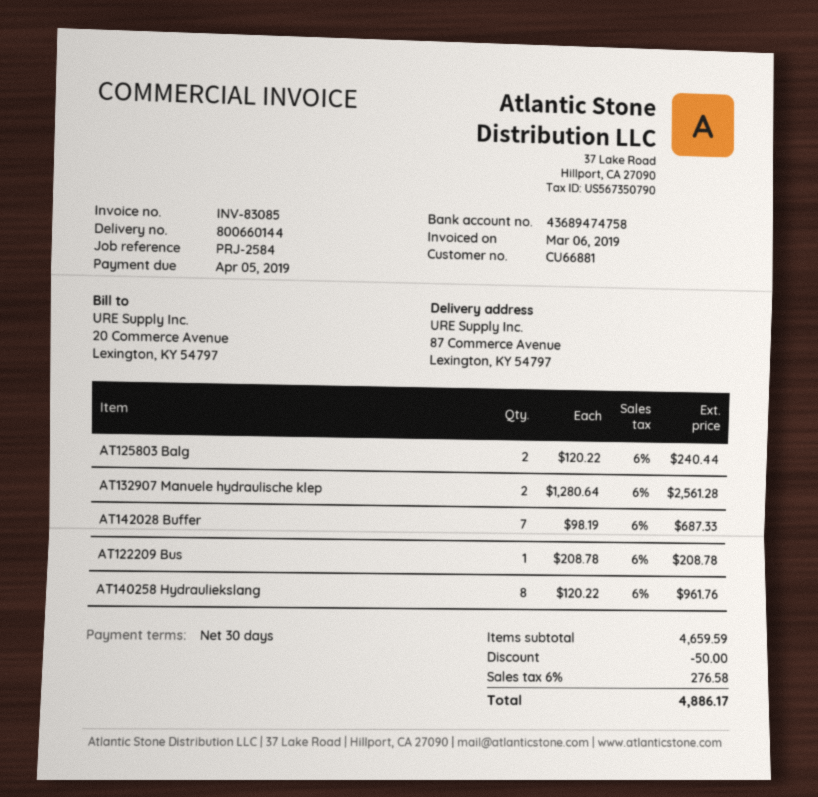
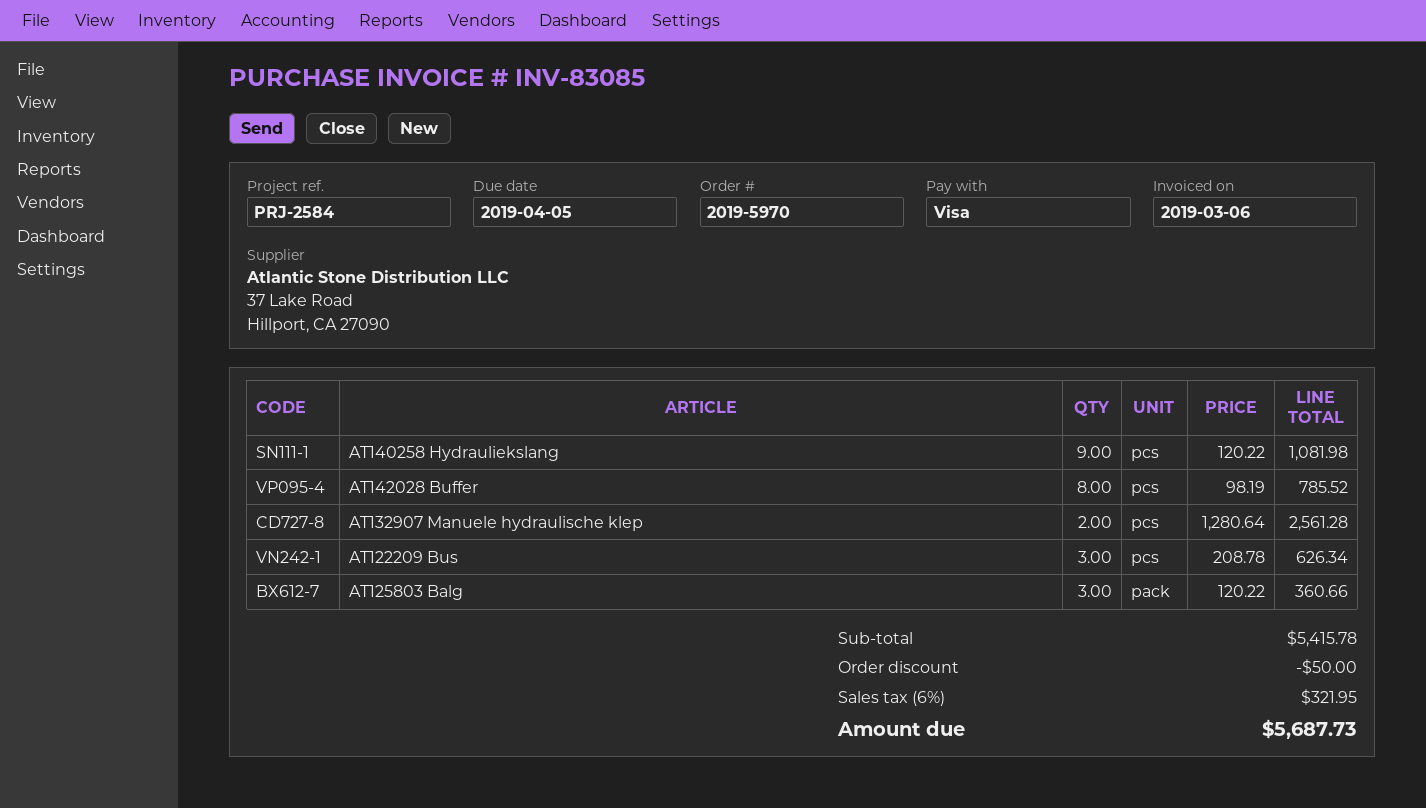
AT125803 Balg: 2 x 120.22 = 240.44 -> 3 x 120.22 = 360.66
AT142028 Buffer: 7 x 98.19 = 687.33 -> 8 x 98.19 = 785.52
AT122209 Bus: 1 x 208.78 = 208.78 -> 3 x 208.78 = 626.34
AT140258 Hydrauliekslang: 8 x 120.22 = 961.76 -> 9 x 120.22 = 1081.98
subtotal: 4659.59 -> 5415.78
tax: 6% = 276.58 -> 6% = 321.95
total: 4886.17 -> 5687.73

